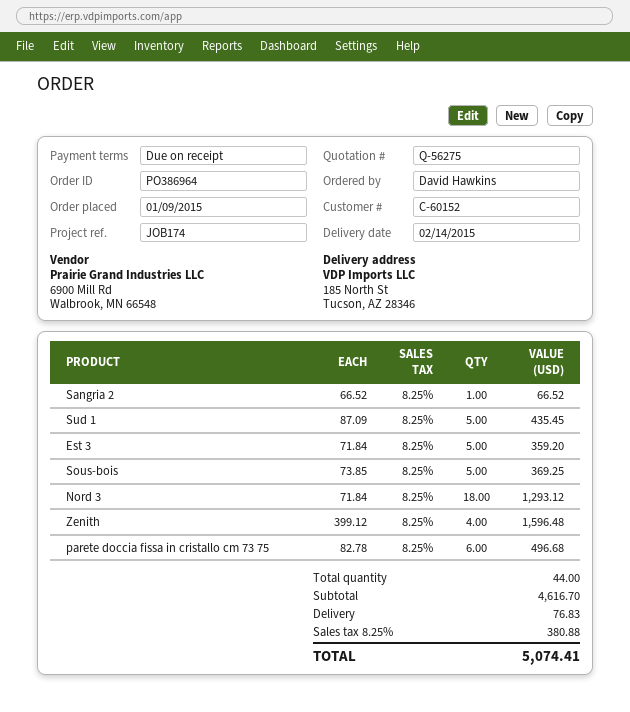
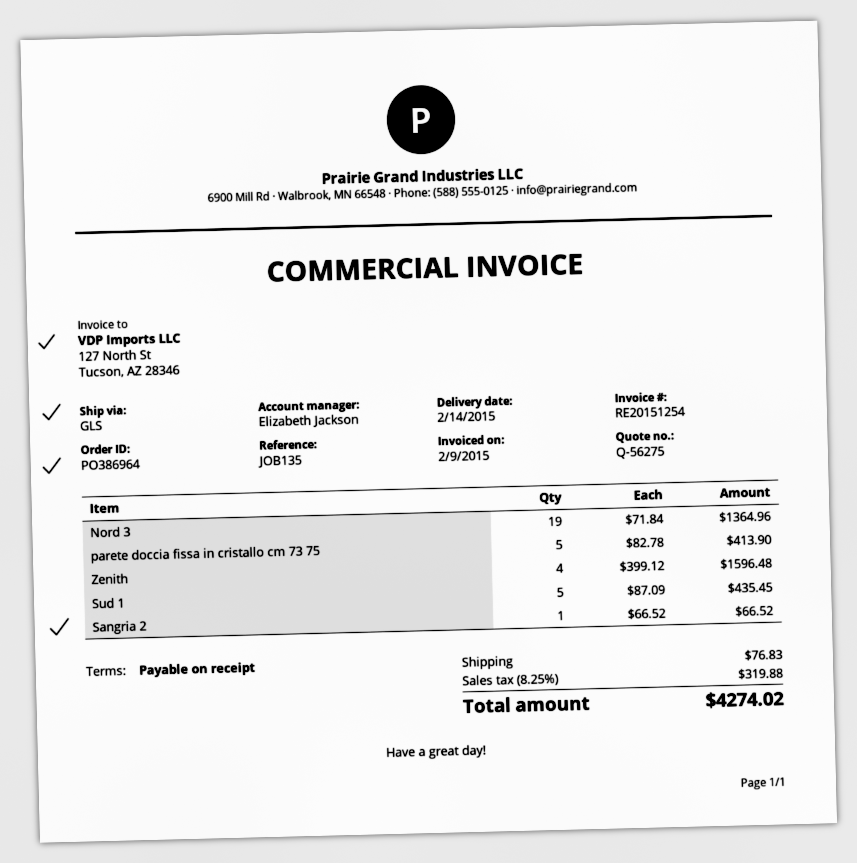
reference: JOB174 -> JOB135
Est 3: 5 x 71.84 = 359.20 -> none
Sous-bois: 5 x 73.85 = 369.25 -> none
Nord 3: 18 x 71.84 = 1293.12 -> 19 x 71.84 = 1364.96
parete doccia fissa in cristallo cm 73 75: 6 x 82.78 = 496.68 -> 5 x 82.78 = 413.90
tax: 8.25% = 380.88 -> 8.25% = 319.88
total: 5074.41 -> 4274.02

